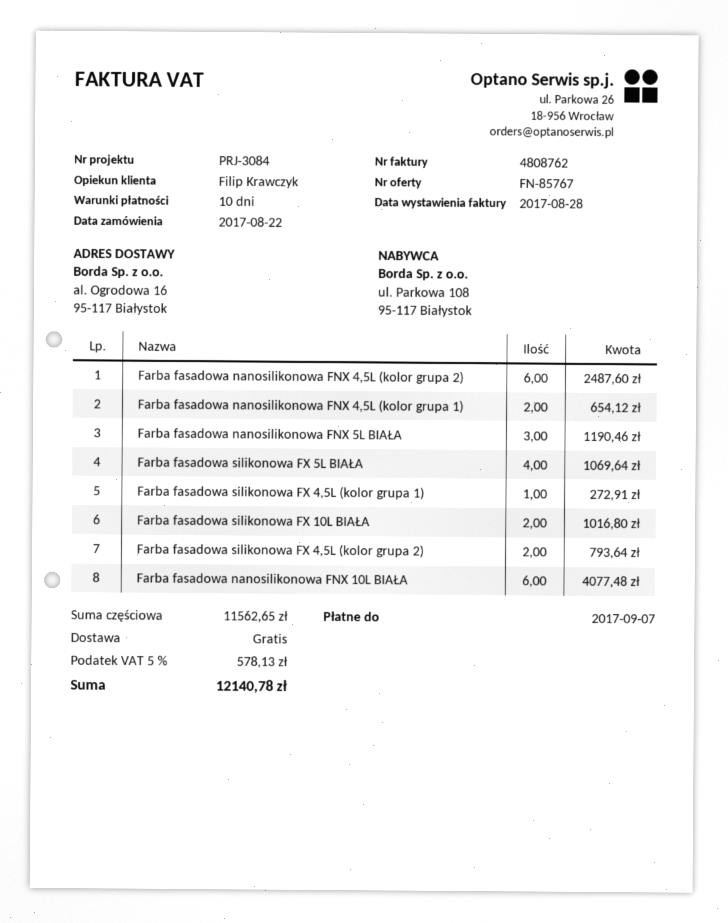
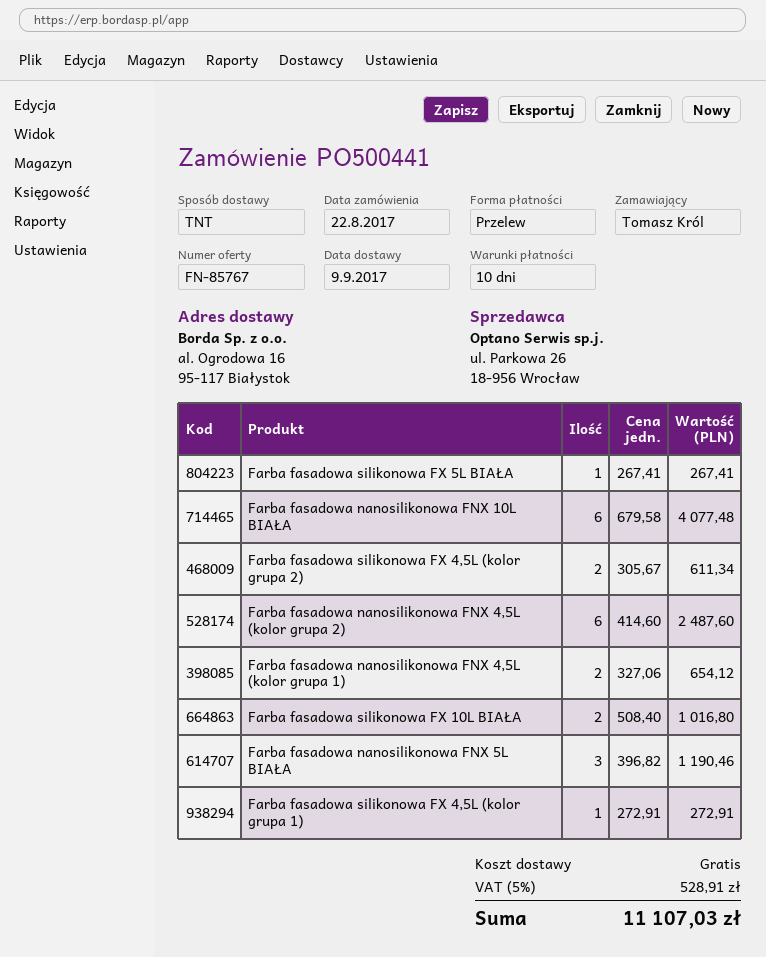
Farba fasadowa silikonowa FX 5L BIAŁA: 4 for 1069.64 -> 1 for 267.41
Farba fasadowa silikonowa FX 4,5L (kolor grupa 2): 2 for 793.64 -> 2 for 611.34
tax: 5% = 578.13 -> 5% = 528.91
total: 12140.78 -> 11107.03

